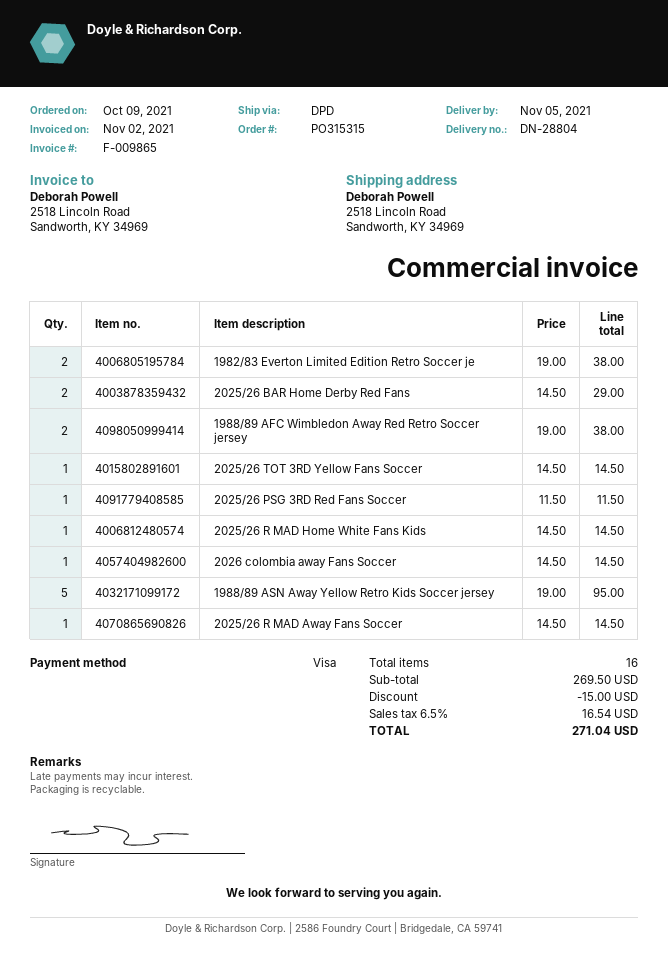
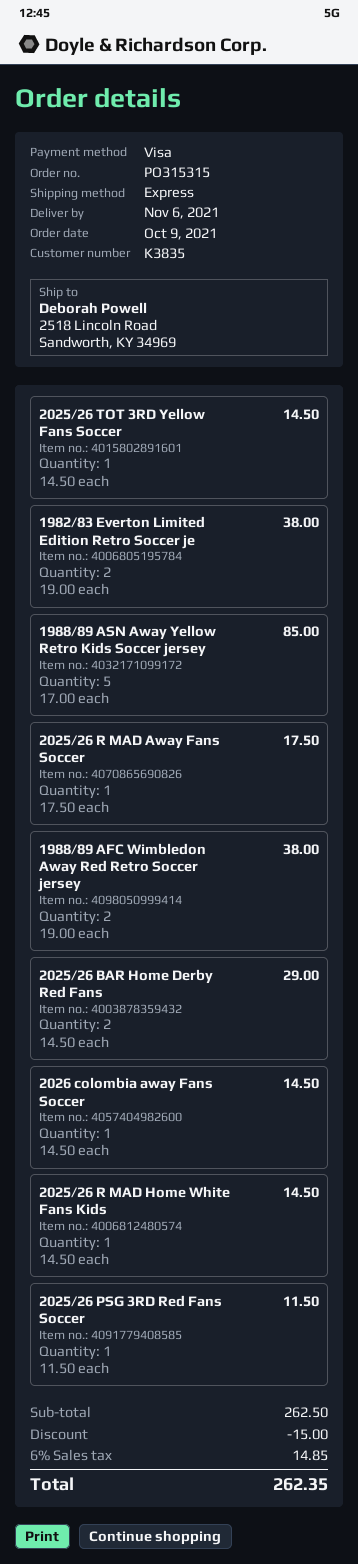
delivery date: 2021-11-05 -> 2021-11-06
shipping method: DPD -> express
1988/89 ASN Away Yellow Retro Kids Soccer jersey: 5 x 19.00 = 95.00 -> 5 x 17.00 = 85.00
2025/26 R MAD Away Fans Soccer: 1 x 14.50 = 14.50 -> 1 x 17.50 = 17.50
subtotal: 269.50 -> 262.50
tax: 6.5% = 16.54 -> 6% = 14.85
total: 271.04 -> 262.35

